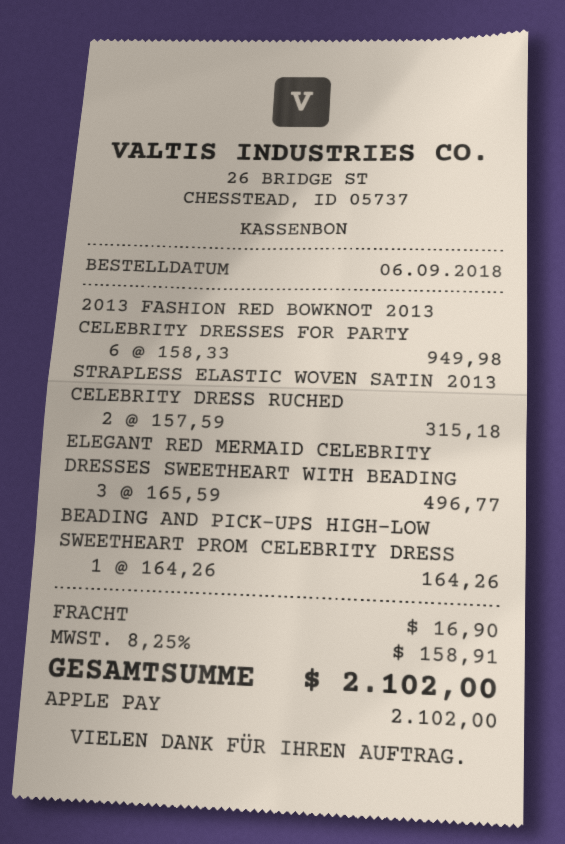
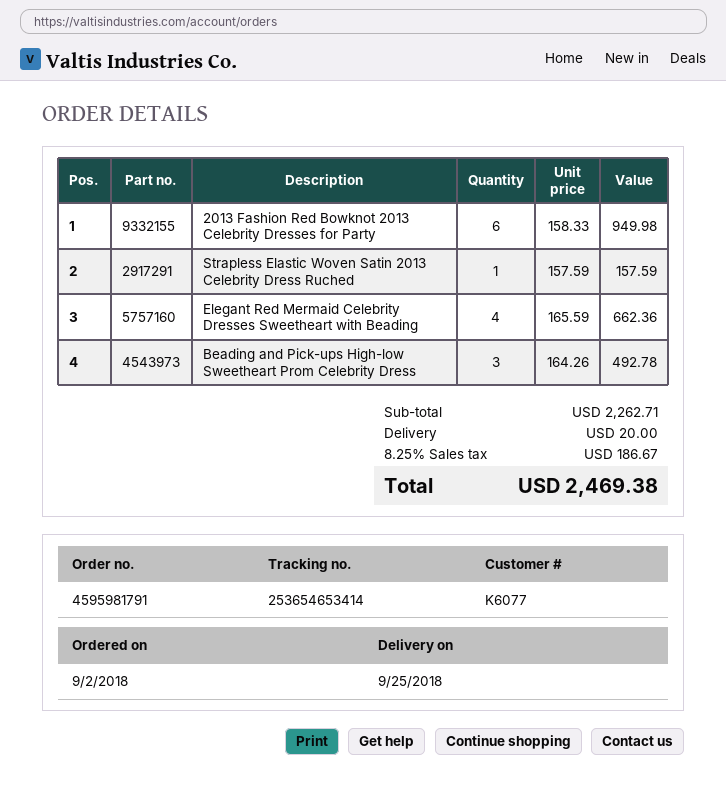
order date: 2018-09-06 -> 2018-09-02
STRAPLESS ELASTIC WOVEN SATIN 2013 CELEBRITY DRESS RUCHED: 2 x 157.59 = 315.18 -> 1 x 157.59 = 157.59
ELEGANT RED MERMAID CELEBRITY DRESSES SWEETHEART WITH BEADING: 3 x 165.59 = 496.77 -> 4 x 165.59 = 662.36
BEADING AND PICK-UPS HIGH-LOW SWEETHEART PROM CELEBRITY DRESS: 1 x 164.26 = 164.26 -> 3 x 164.26 = 492.78
shipping: 16.90 -> 20.00
tax: 8.25% = 158.91 -> 8.25% = 186.67
total: 2102.00 -> 2469.38

